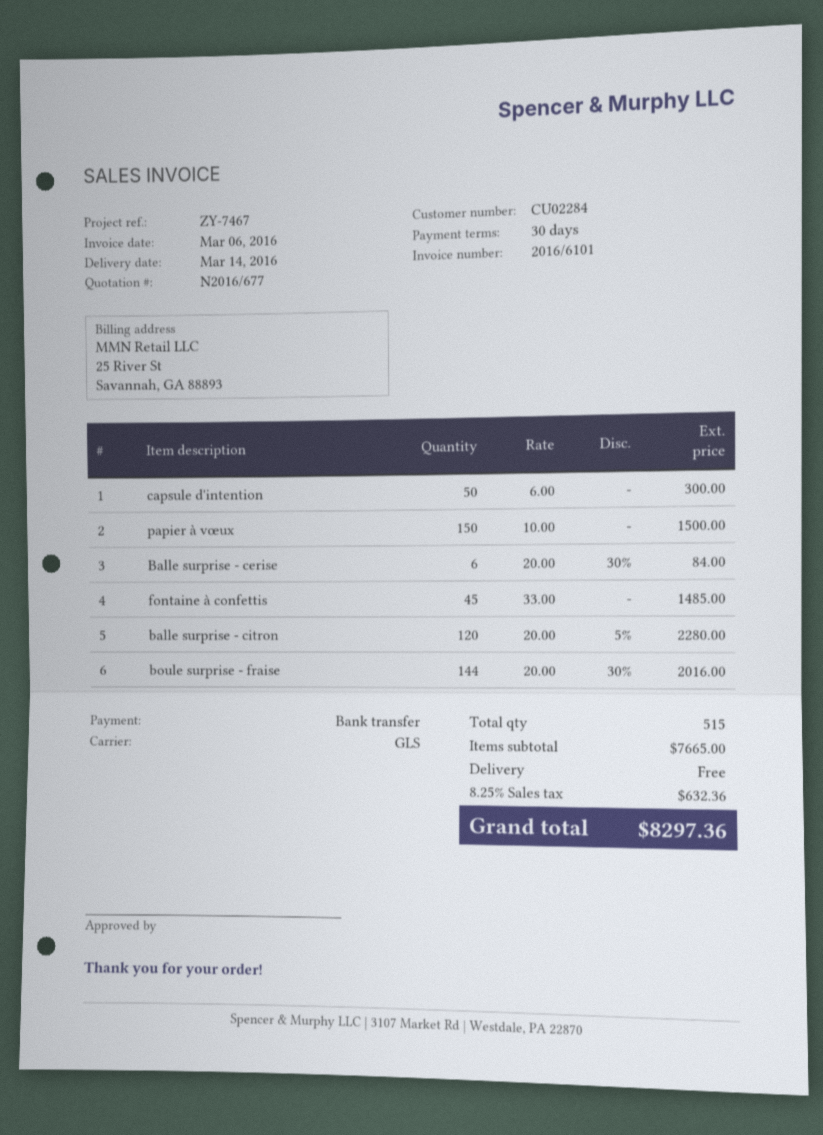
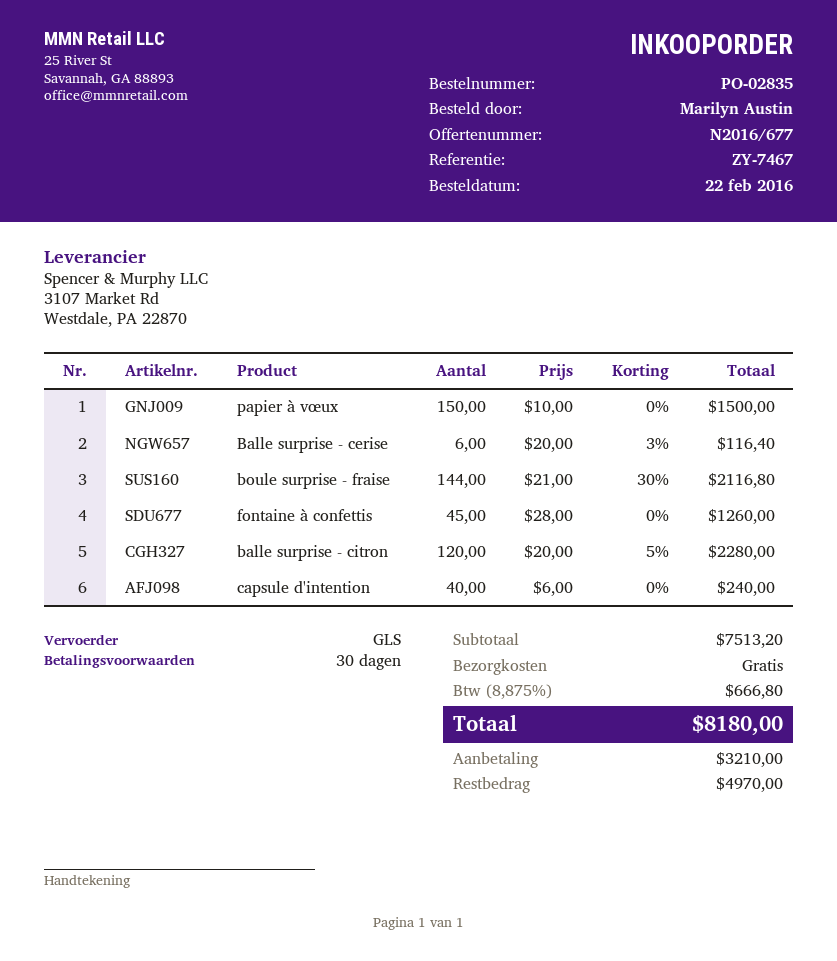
capsule d'intention: 50 x 6.00 = 300.00 -> 40 x 6.00 = 240.00
Balle surprise - cerise: 6 x 20.00 - 30% = 84.00 -> 6 x 20.00 - 3% = 116.40
fontaine à confettis: 45 x 33.00 = 1485.00 -> 45 x 28.00 = 1260.00
boule surprise - fraise: 144 x 20.00 - 30% = 2016.00 -> 144 x 21.00 - 30% = 2116.80
subtotal: 7665.00 -> 7513.20
tax: 8.25% = 632.36 -> 8.875% = 666.80
total: 8297.36 -> 8180.00

